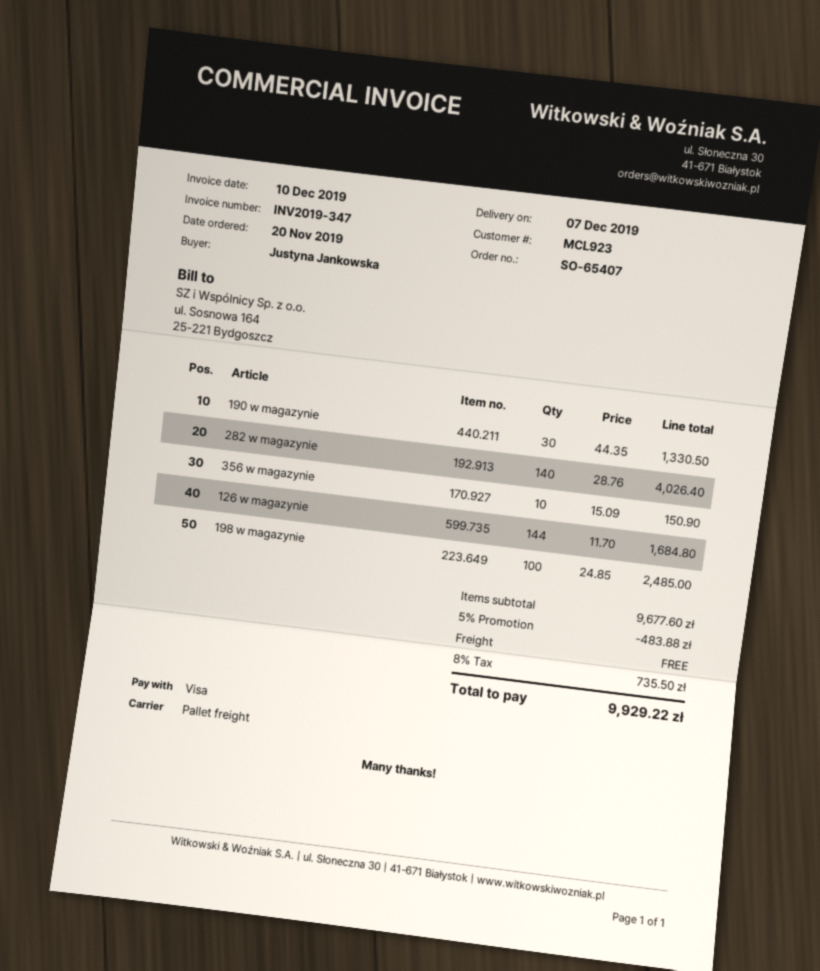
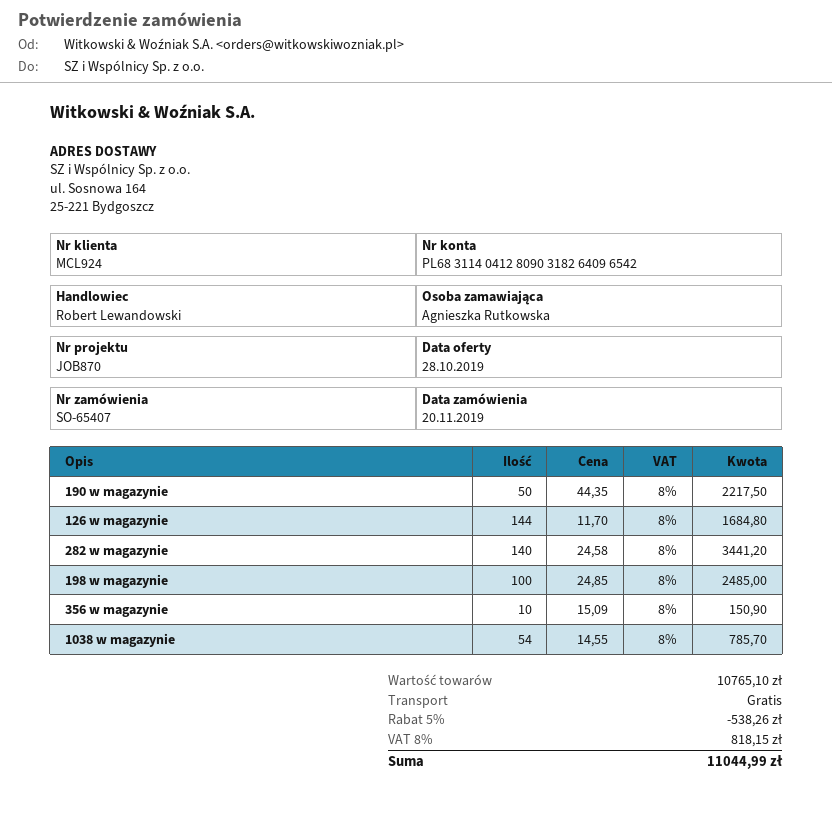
customer number: MCL923 -> MCL924
ordered by: Justyna Jankowska -> Agnieszka Rutkowska
190 w magazynie: 30 x 44.35 = 1330.50 -> 50 x 44.35 = 2217.50
282 w magazynie: 140 x 28.76 = 4026.40 -> 140 x 24.58 = 3441.20
1038 w magazynie: none -> 54 x 14.55 = 785.70
subtotal: 9677.60 -> 10765.10
discount: 5% = 483.88 -> 5% = 538.26
tax: 8% = 735.50 -> 8% = 818.15
total: 9929.22 -> 11044.99

